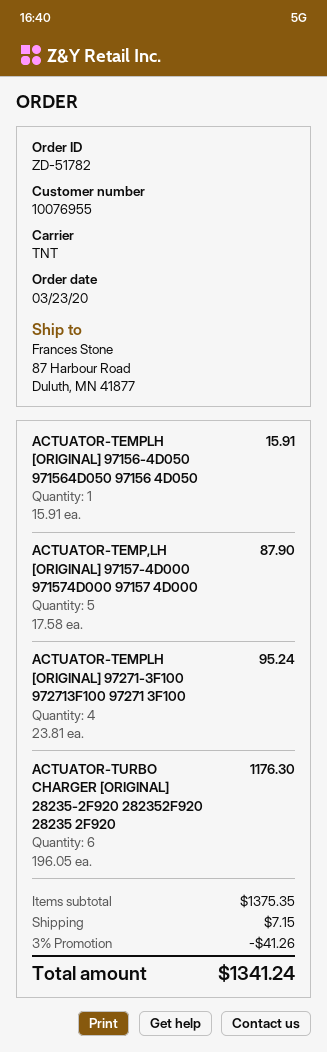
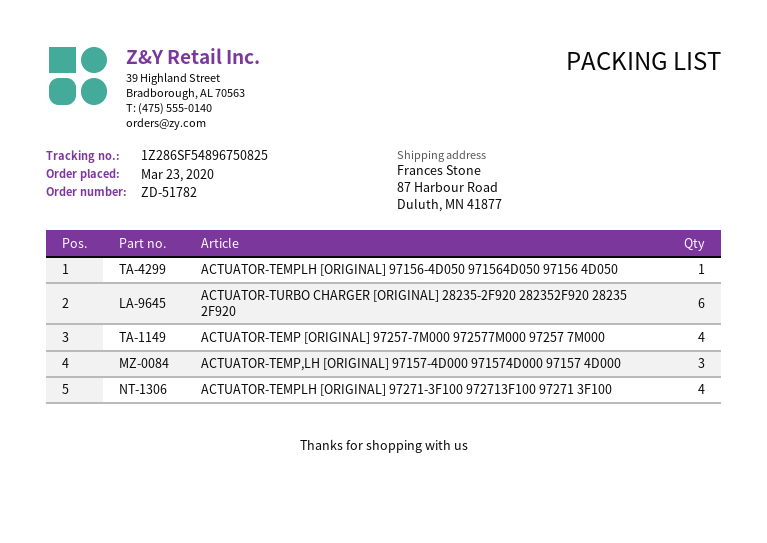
ACTUATOR-TEMP,LH [ORIGINAL] 97157-4D000 971574D000 97157 4D000: 5 -> 3
ACTUATOR-TEMP [ORIGINAL] 97257-7M000 972577M000 97257 7M000: none -> 4

